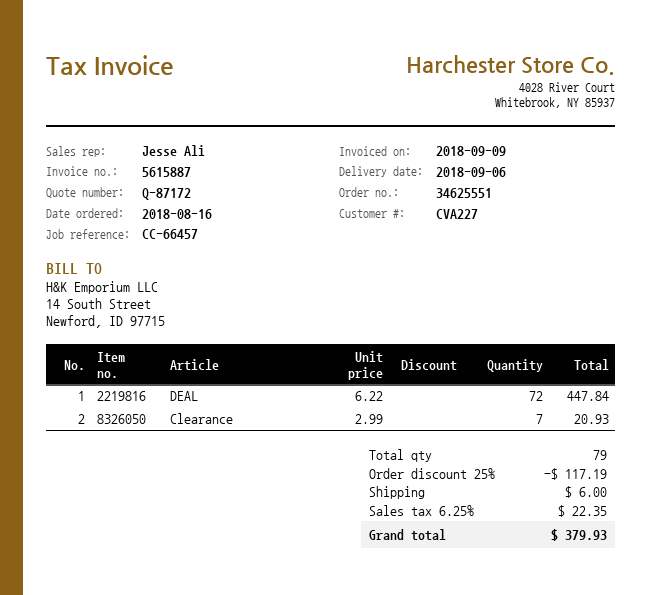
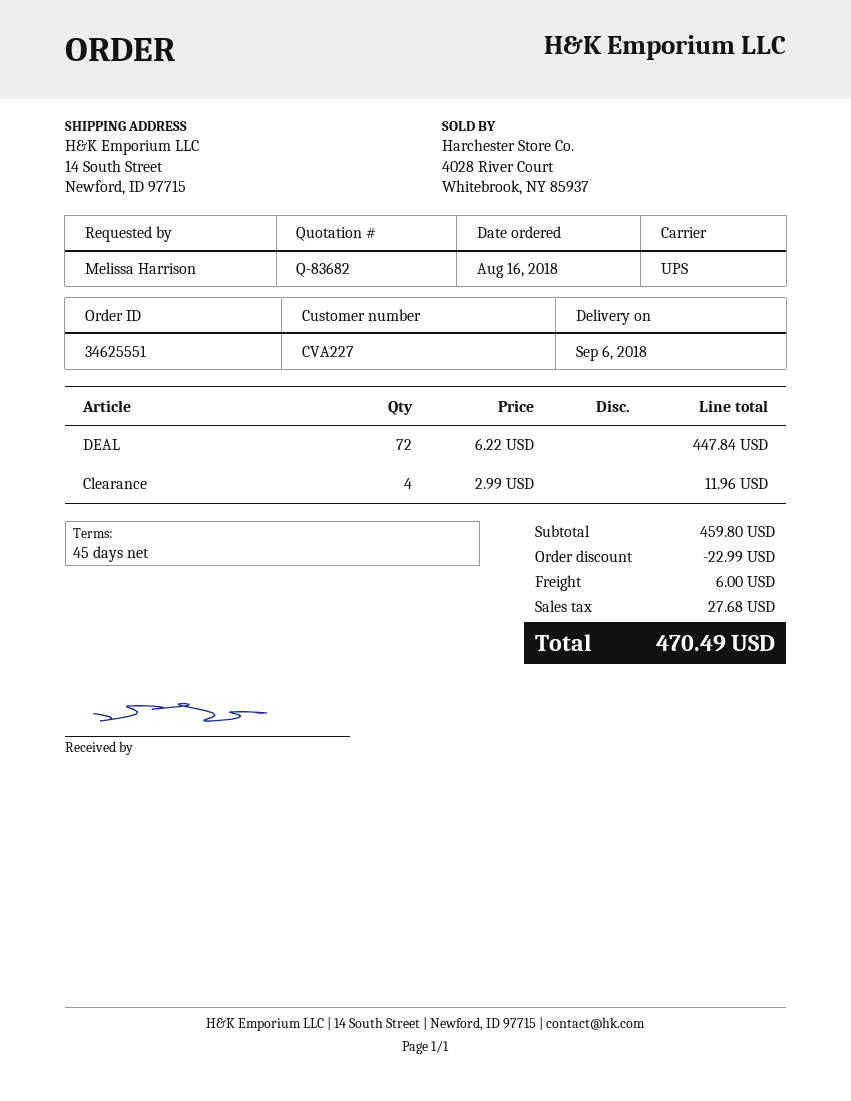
quote number: Q-87172 -> Q-83682
Clearance: 7 x 2.99 = 20.93 -> 4 x 2.99 = 11.96
discount: 117.19 -> 22.99
tax: 22.35 -> 27.68
total: 379.93 -> 470.49

